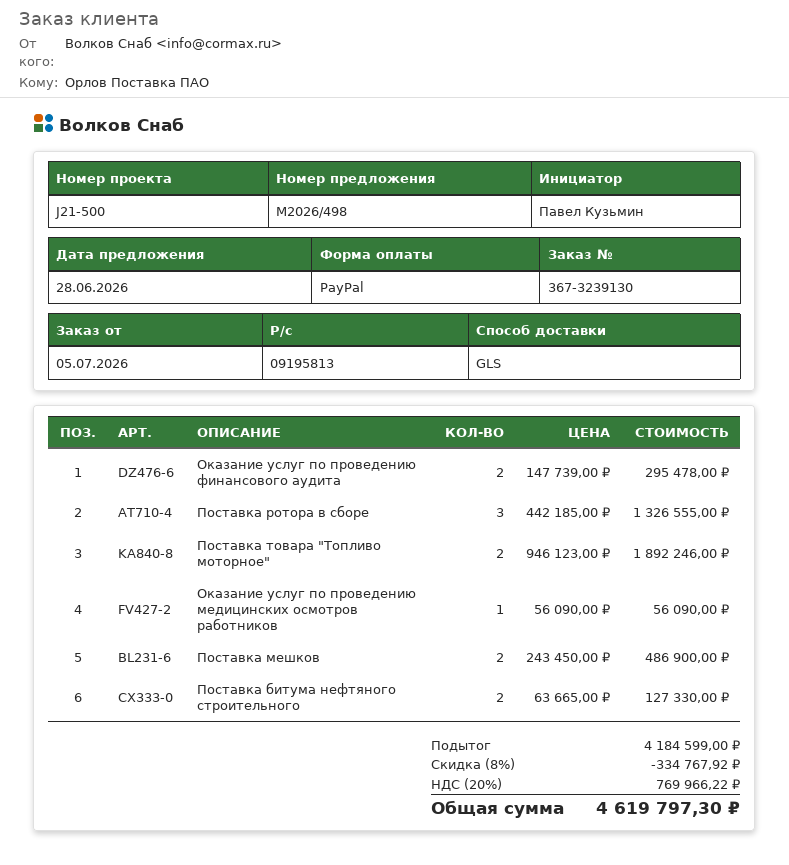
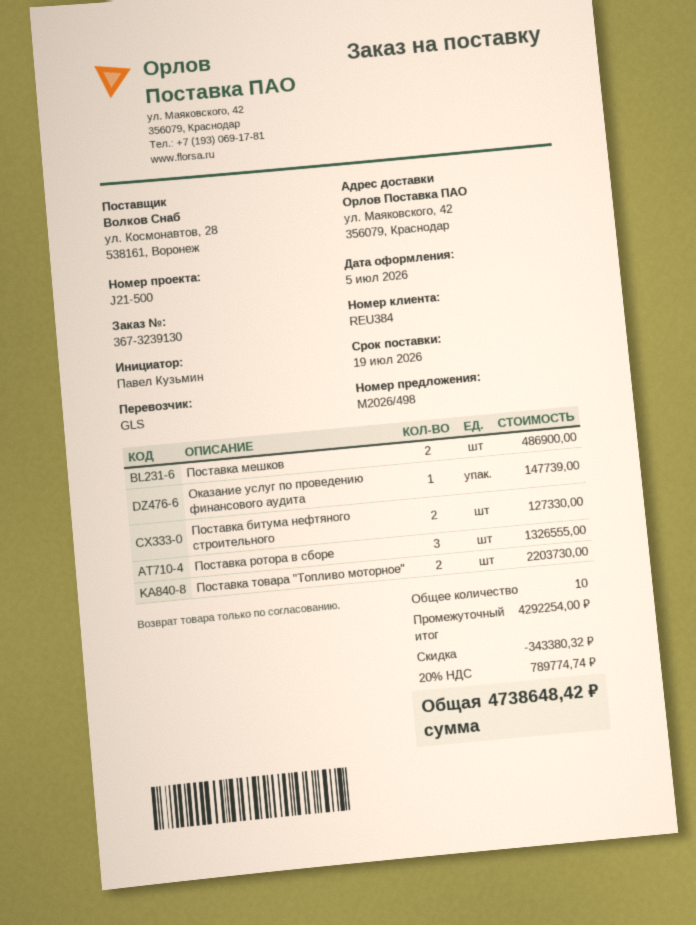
Оказание услуг по проведению финансового аудита: 2 for 295478.00 -> 1 for 147739.00
Поставка товара "Топливо моторное": 2 for 1892246.00 -> 2 for 2203730.00
Оказание услуг по проведению медицинских осмотров работников: 1 for 56090.00 -> none
subtotal: 4184599.00 -> 4292254.00
discount: 334767.92 -> 343380.32
tax: 20% = 769966.22 -> 20% = 789774.74
total: 4619797.30 -> 4738648.42

